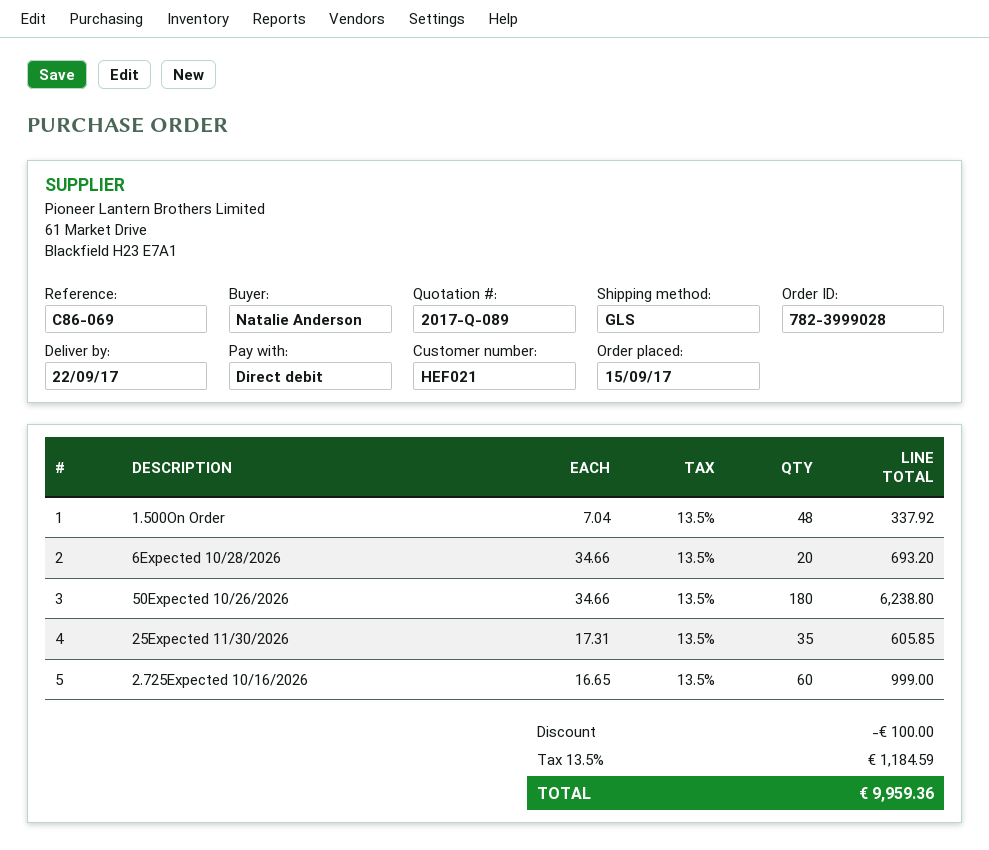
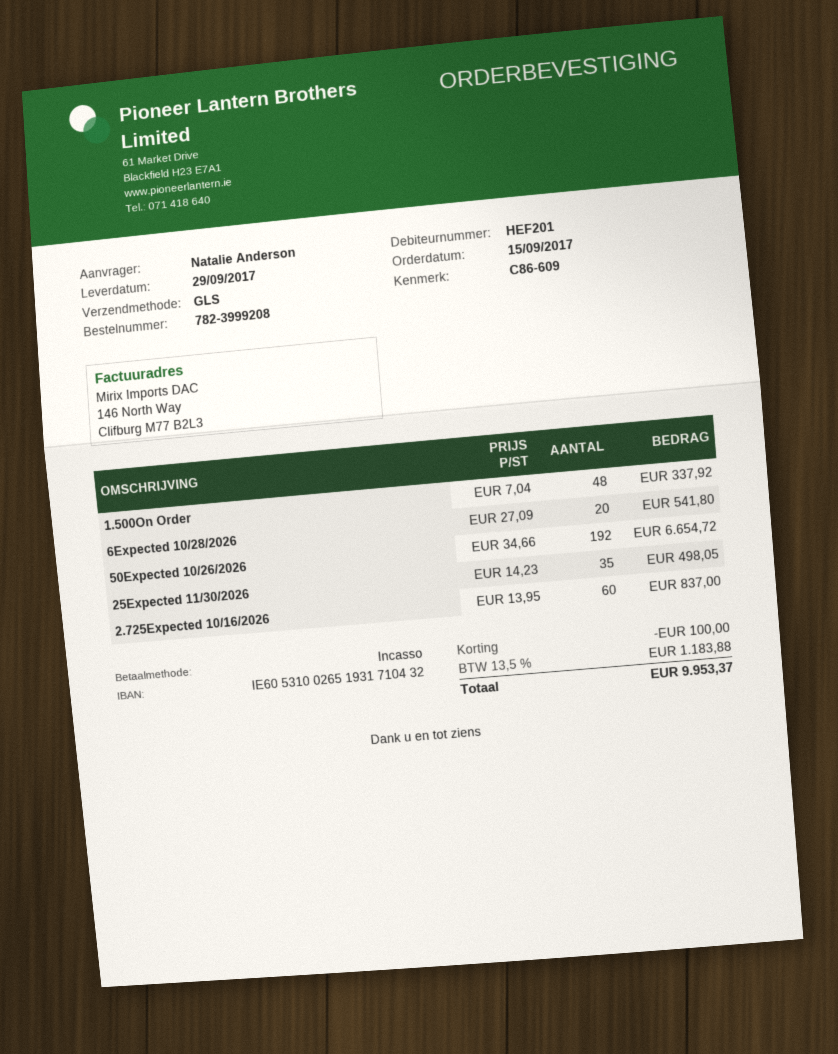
order number: 782-3999028 -> 782-3999208
delivery date: 2017-09-22 -> 2017-09-29
customer number: HEF021 -> HEF201
reference: C86-069 -> C86-609
6Expected 10/28/2026: 20 x 34.66 = 693.20 -> 20 x 27.09 = 541.80
50Expected 10/26/2026: 180 x 34.66 = 6238.80 -> 192 x 34.66 = 6654.72
25Expected 11/30/2026: 35 x 17.31 = 605.85 -> 35 x 14.23 = 498.05
2.725Expected 10/16/2026: 60 x 16.65 = 999.00 -> 60 x 13.95 = 837.00
tax: 13.5% = 1184.59 -> 13.5% = 1183.88
total: 9959.36 -> 9953.37

